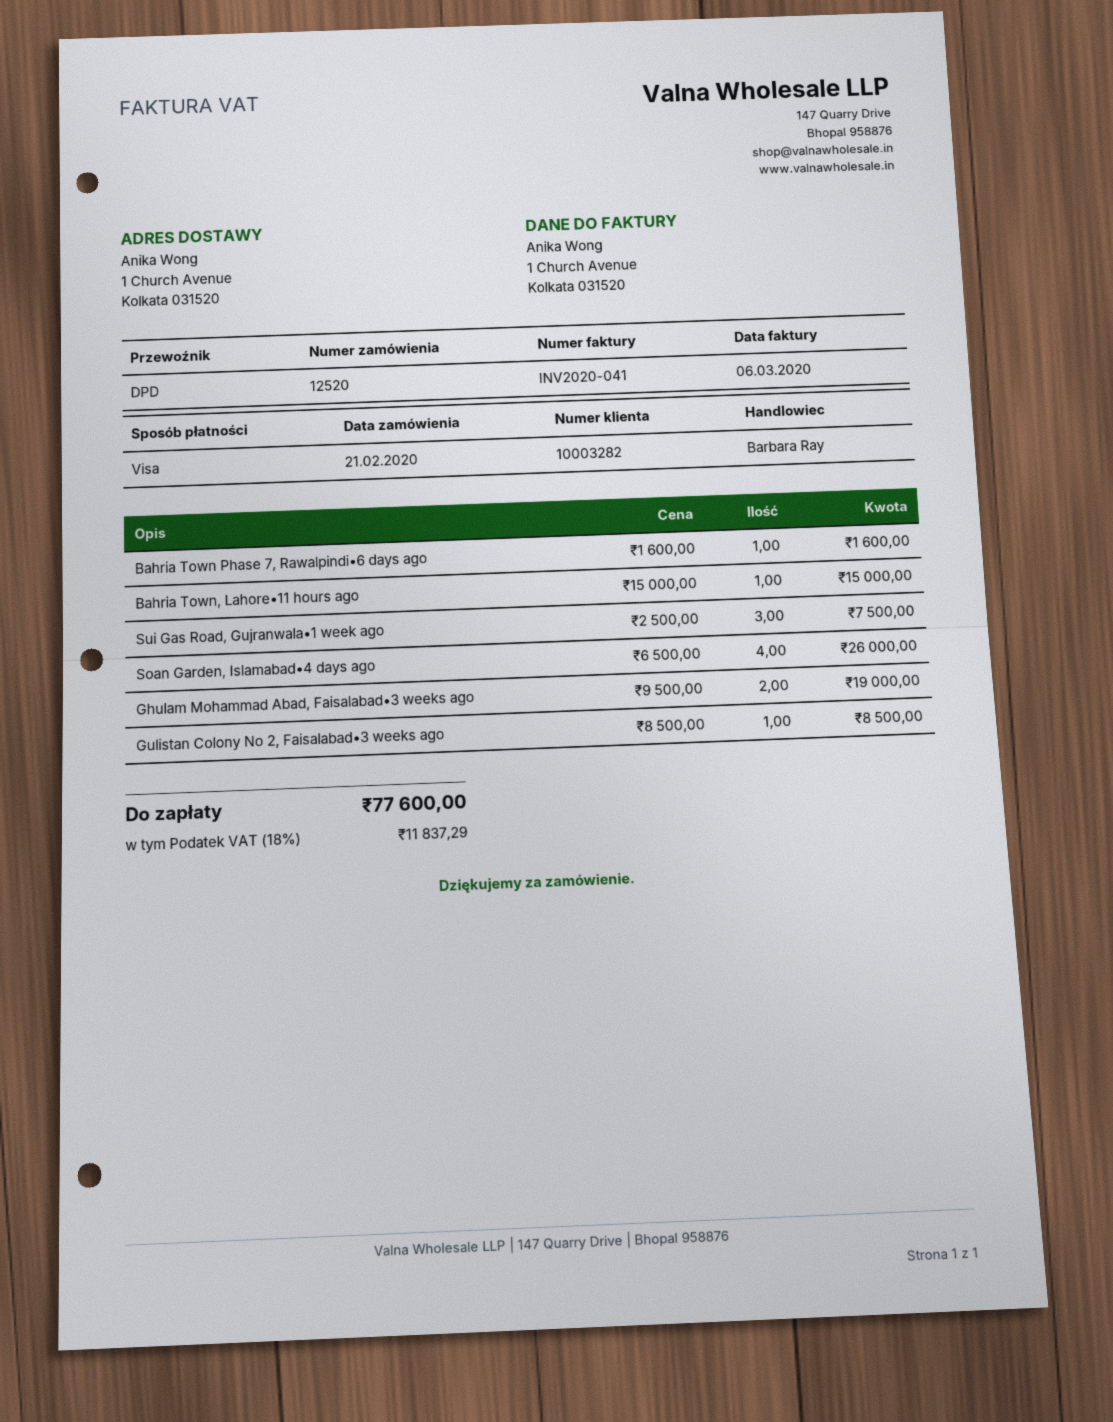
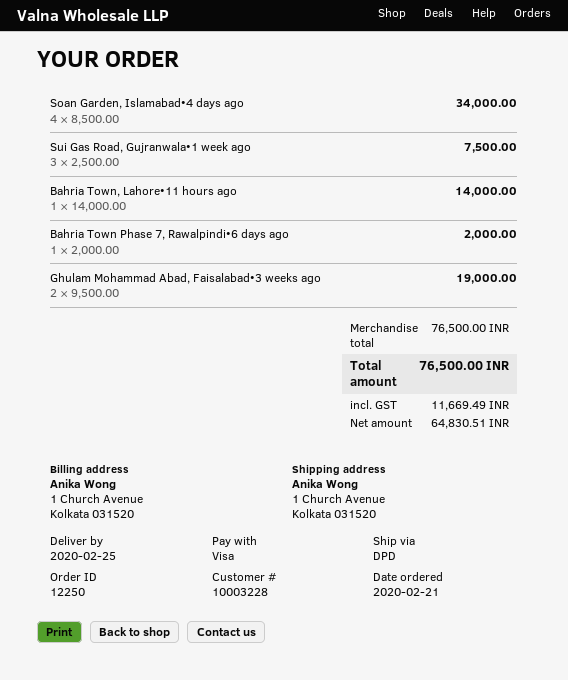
order number: 12520 -> 12250
customer number: 10003282 -> 10003228
Bahria Town Phase 7, Rawalpindi•6 days ago: 1 x 1600.00 = 1600.00 -> 1 x 2000.00 = 2000.00
Bahria Town, Lahore•11 hours ago: 1 x 15000.00 = 15000.00 -> 1 x 14000.00 = 14000.00
Soan Garden, Islamabad•4 days ago: 4 x 6500.00 = 26000.00 -> 4 x 8500.00 = 34000.00
Gulistan Colony No 2, Faisalabad•3 weeks ago: 1 x 8500.00 = 8500.00 -> none
tax: 11837.29 -> 11669.49
total: 77600.00 -> 76500.00

